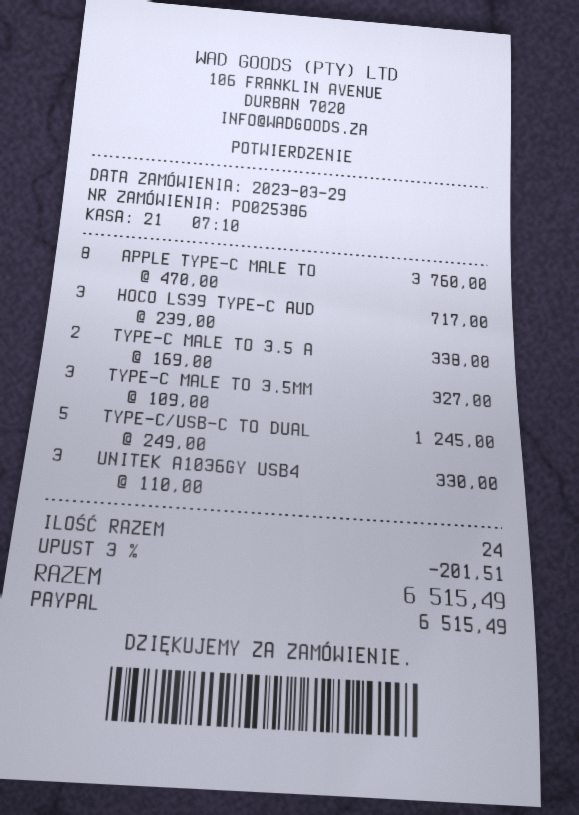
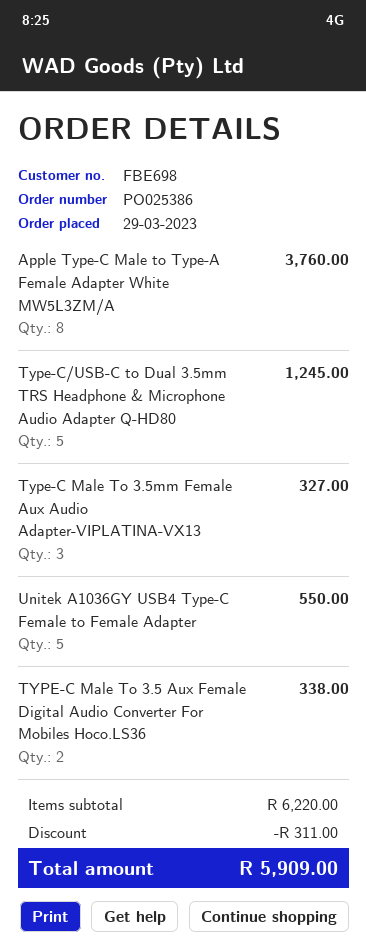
HOCO LS39 TYPE-C AUD: 3 for 717.00 -> none
UNITEK A1036GY USB4: 3 for 330.00 -> 5 for 550.00
discount: 201.51 -> 311.00
total: 6515.49 -> 5909.00

